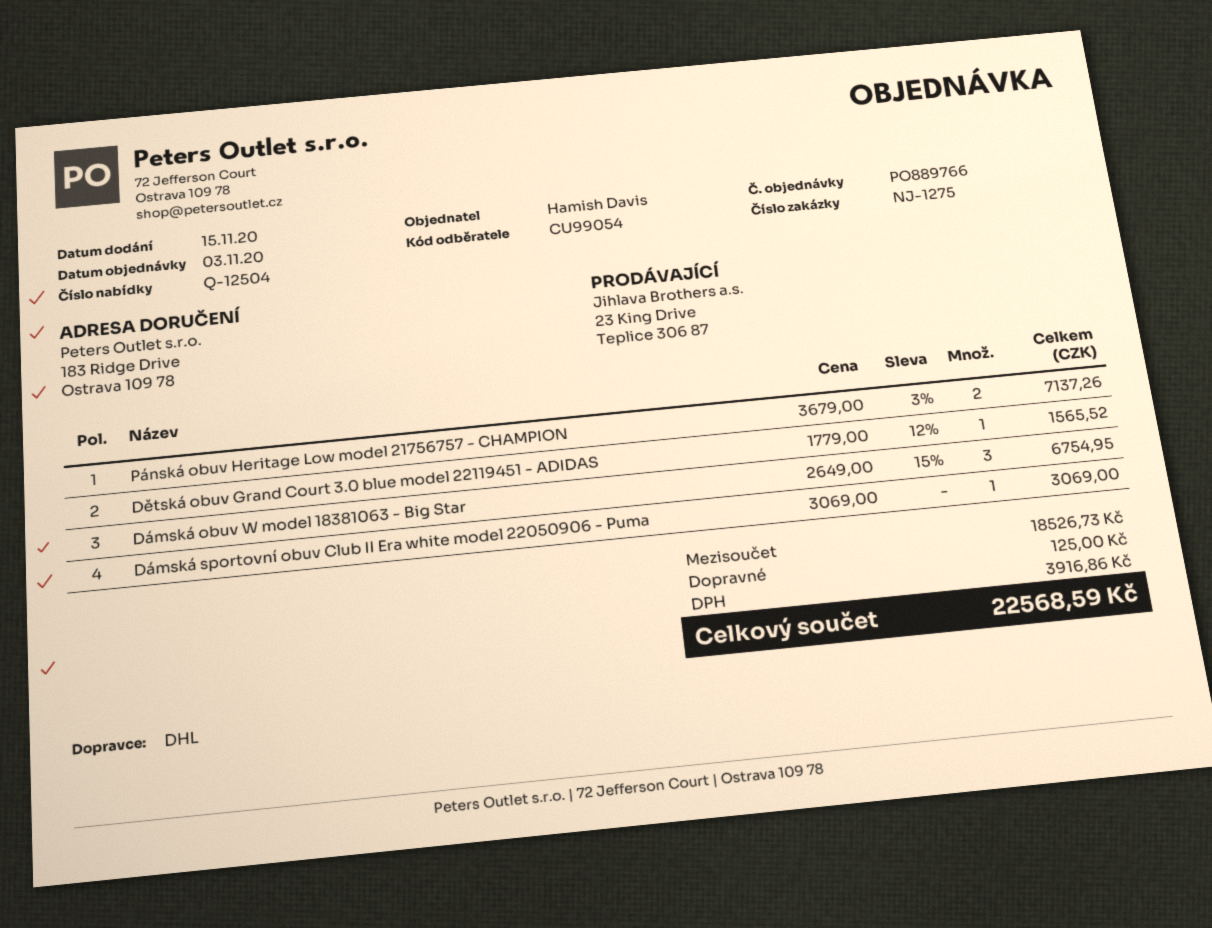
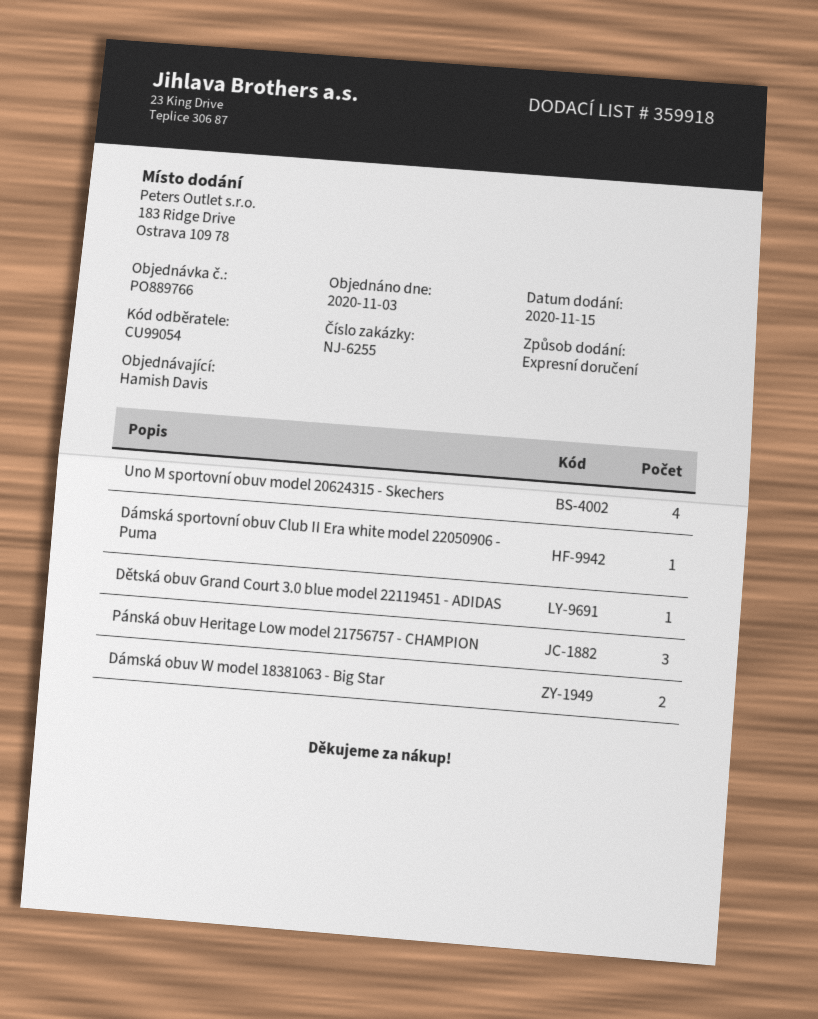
reference: NJ-1275 -> NJ-6255
shipping method: DHL -> express
Pánská obuv Heritage Low model 21756757 - CHAMPION: 2 -> 3
Dámská obuv W model 18381063 - Big Star: 3 -> 2
Uno M sportovní obuv model 20624315 - Skechers: none -> 4

